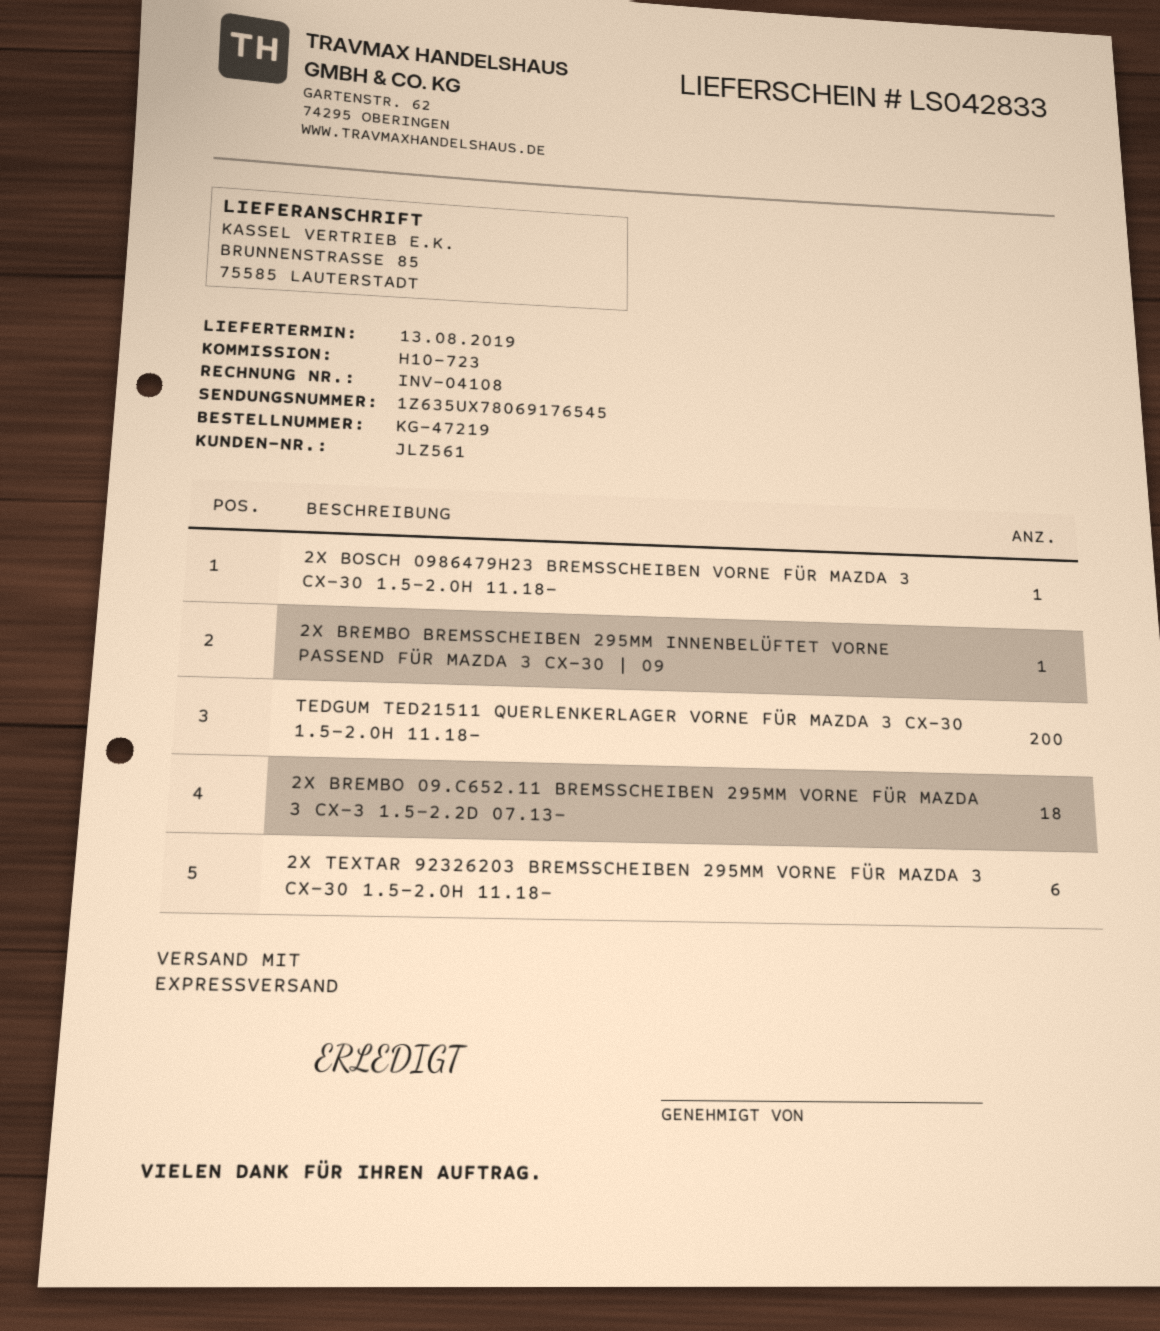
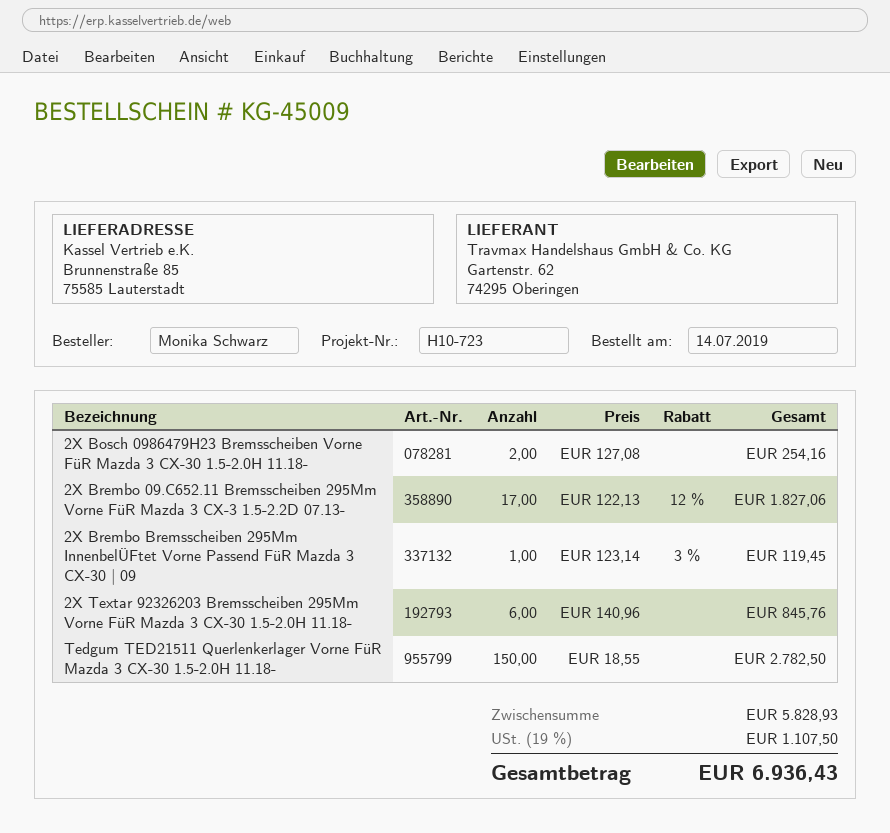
order number: KG-47219 -> KG-45009
2X BOSCH 0986479H23 BREMSSCHEIBEN VORNE FÜR MAZDA 3 CX-30 1.5-2.0H 11.18-: 1 -> 2
TEDGUM TED21511 QUERLENKERLAGER VORNE FÜR MAZDA 3 CX-30 1.5-2.0H 11.18-: 200 -> 150
2X BREMBO 09.C652.11 BREMSSCHEIBEN 295MM VORNE FÜR MAZDA 3 CX-3 1.5-2.2D 07.13-: 18 -> 17

